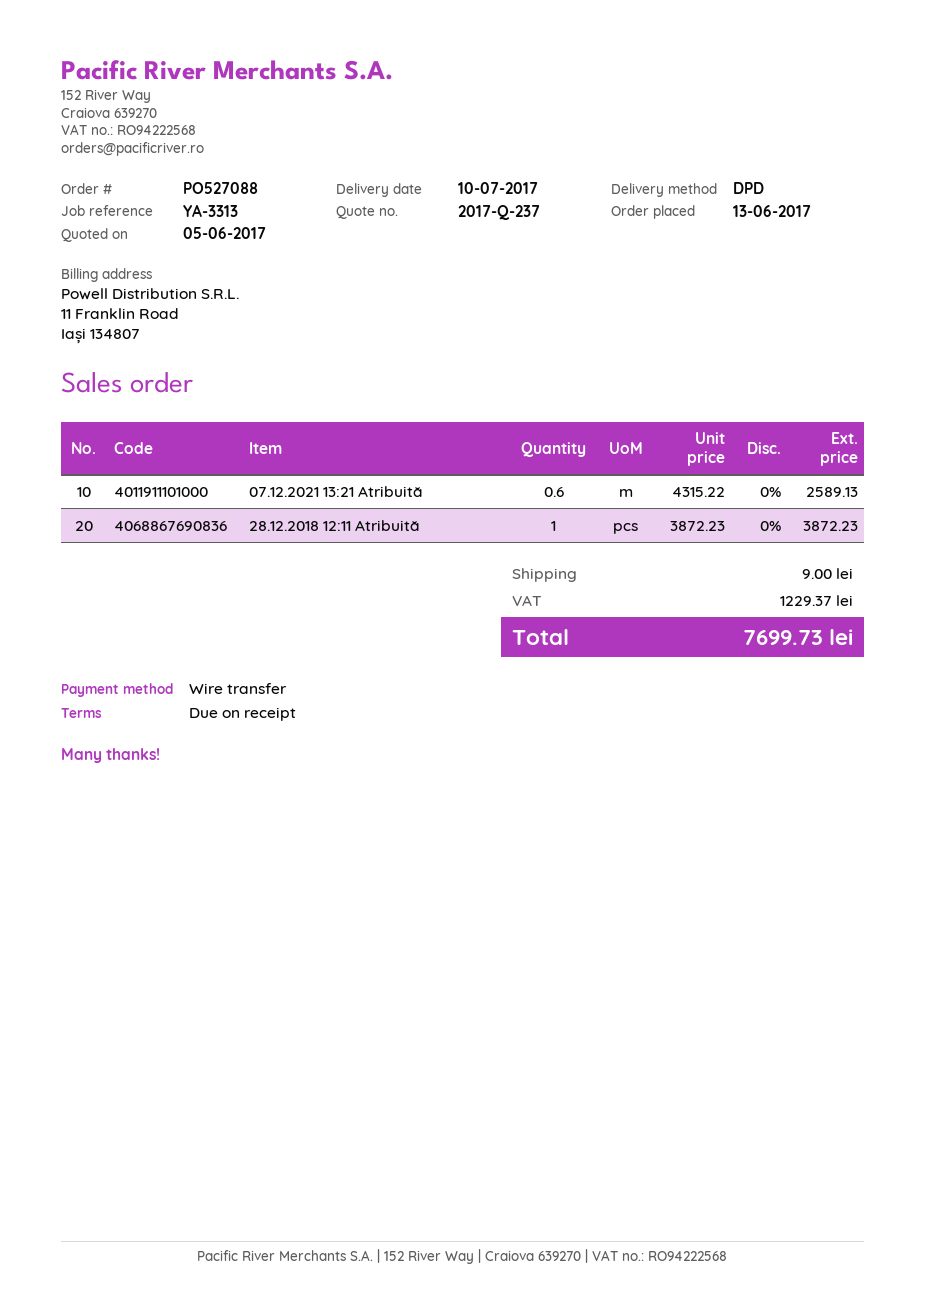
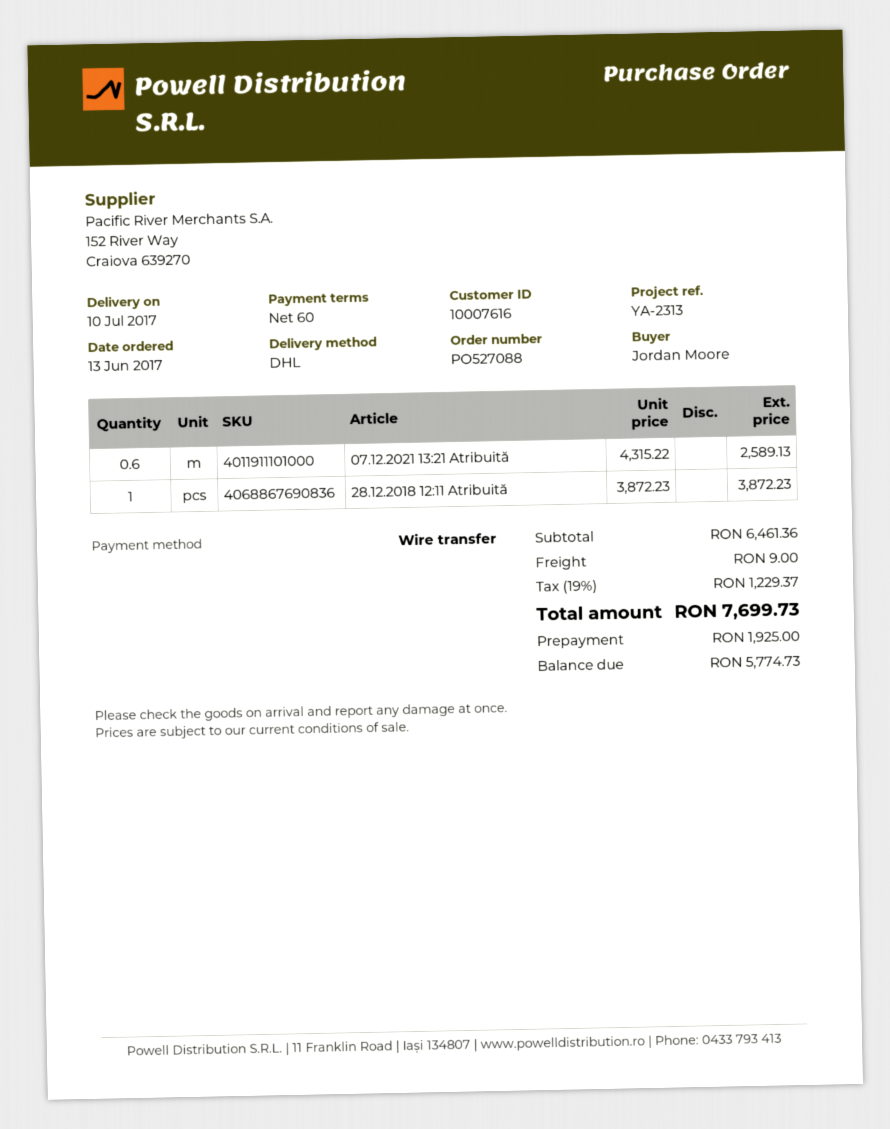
payment terms: on receipt -> 60 days
reference: YA-3313 -> YA-2313
shipping method: DPD -> DHL

